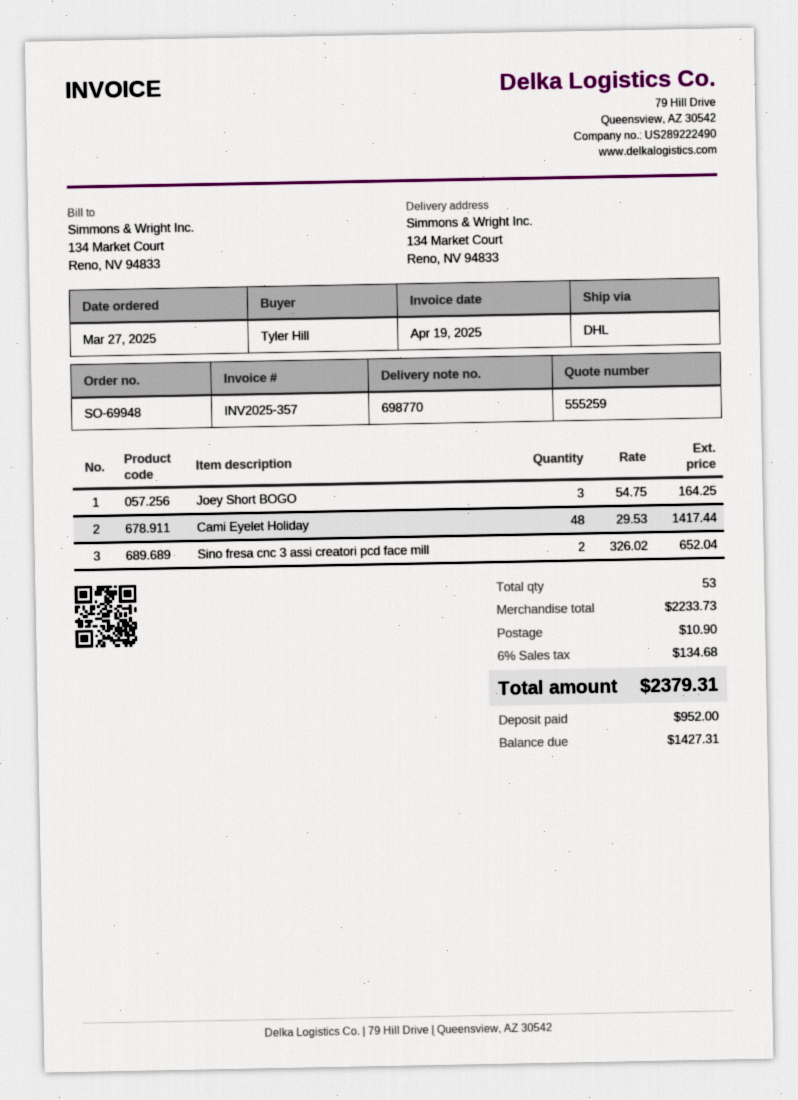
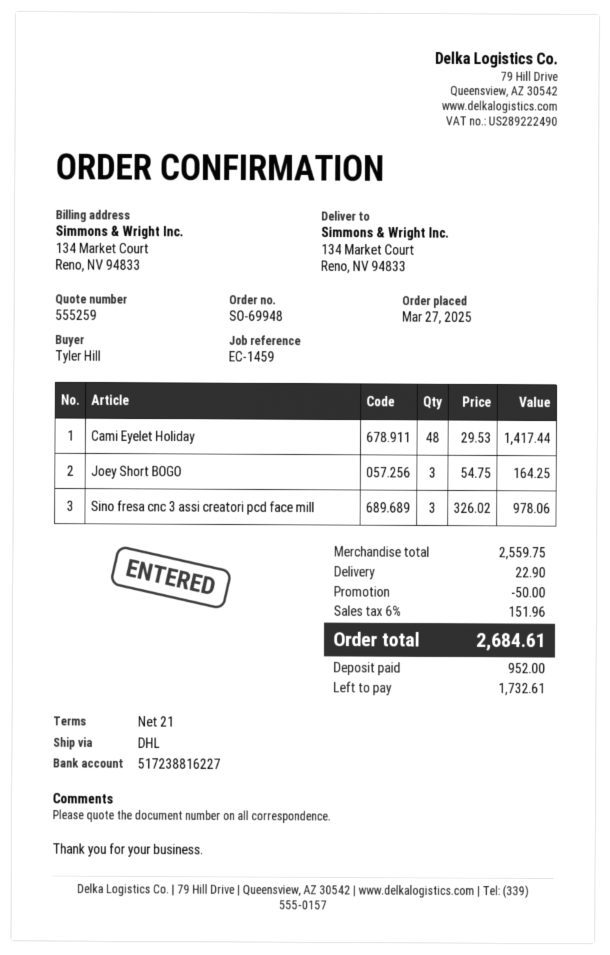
Sino fresa cnc 3 assi creatori pcd face mill: 2 x 326.02 = 652.04 -> 3 x 326.02 = 978.06
subtotal: 2233.73 -> 2559.75
discount: none -> 50.00
shipping: 10.90 -> 22.90
tax: 6% = 134.68 -> 6% = 151.96
total: 2379.31 -> 2684.61
balance: 1427.31 -> 1732.61

